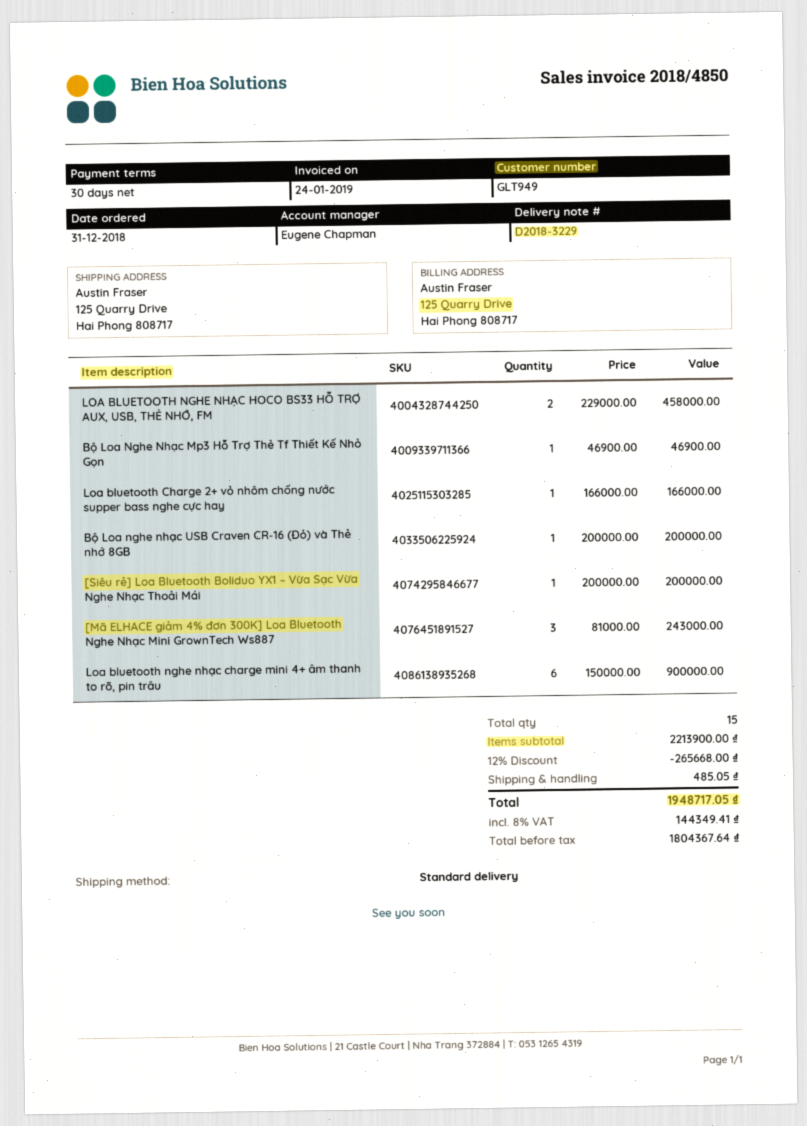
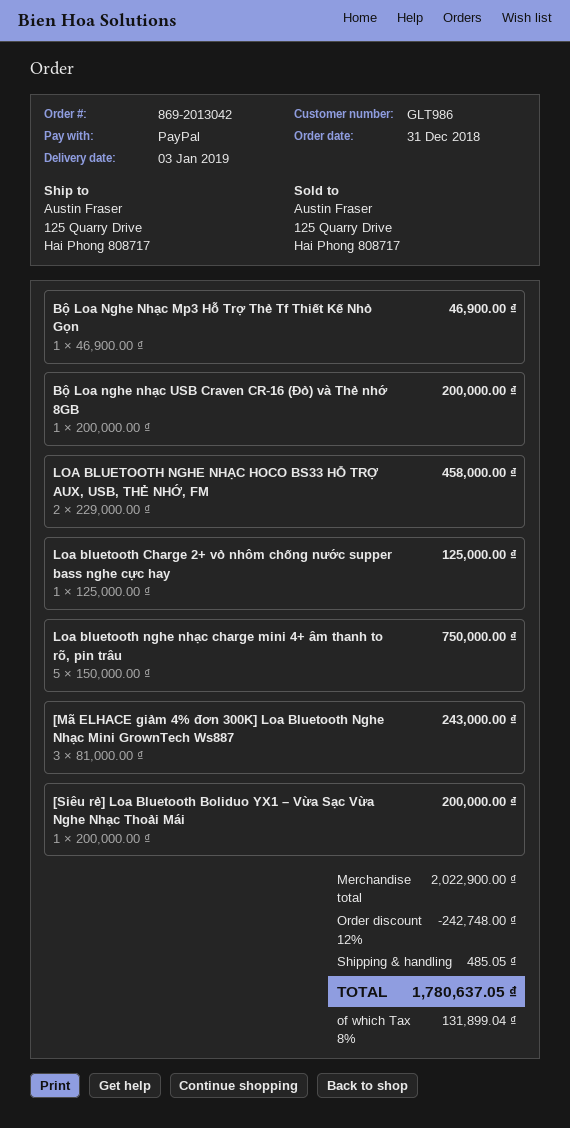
customer number: GLT949 -> GLT986
Loa bluetooth Charge 2+ vỏ nhôm chống nước supper bass nghe cực hay: 1 x 166000.00 = 166000.00 -> 1 x 125000.00 = 125000.00
Loa bluetooth nghe nhạc charge mini 4+ âm thanh to rõ, pin trâu: 6 x 150000.00 = 900000.00 -> 5 x 150000.00 = 750000.00
subtotal: 2213900.00 -> 2022900.00
discount: 12% = 265668.00 -> 12% = 242748.00
tax: 8% = 144349.41 -> 8% = 131899.04
total: 1948717.05 -> 1780637.05

